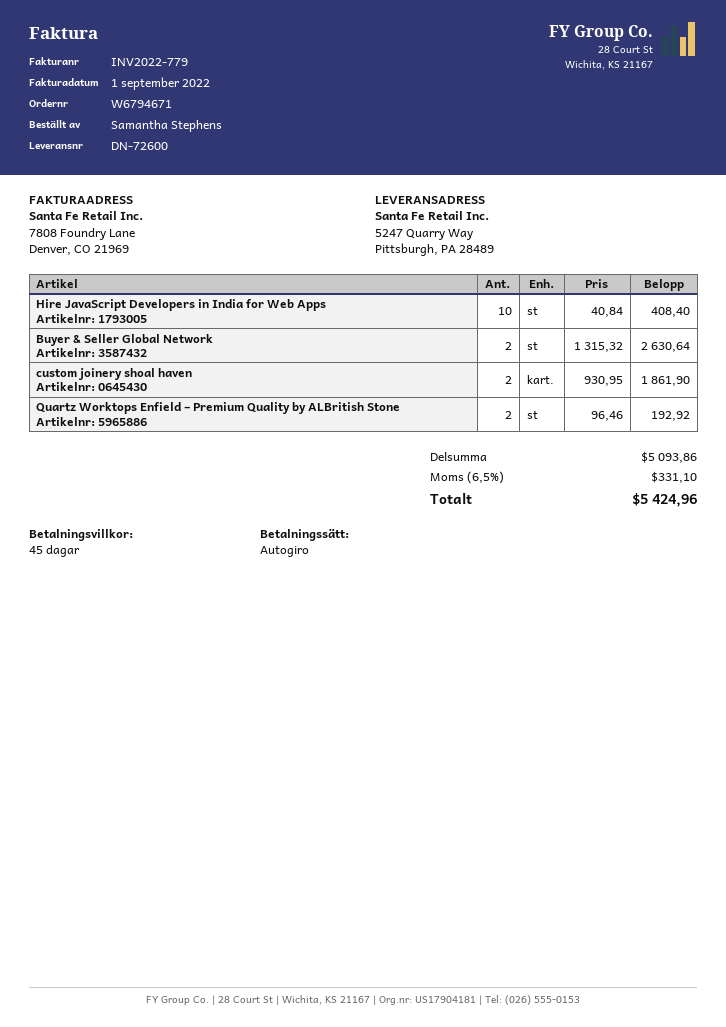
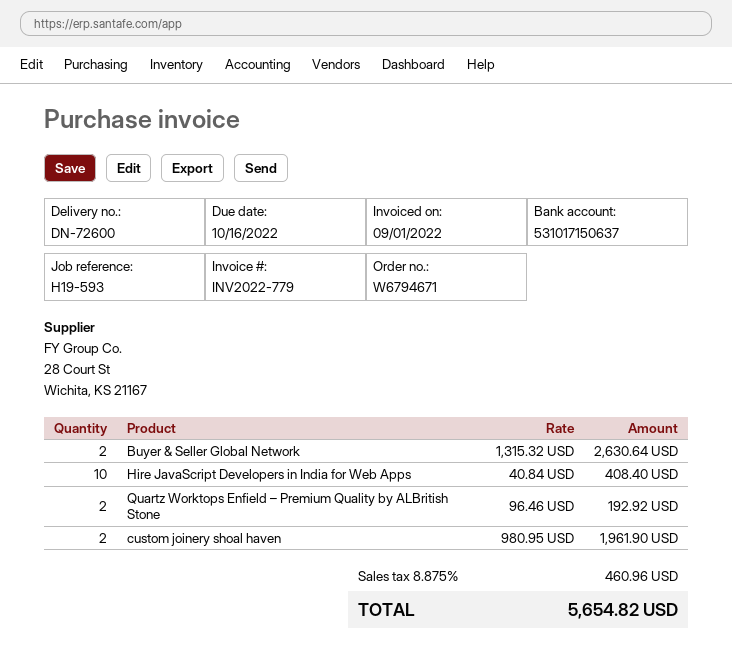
custom joinery shoal haven: 2 x 930.95 = 1861.90 -> 2 x 980.95 = 1961.90
tax: 6.5% = 331.10 -> 8.875% = 460.96
total: 5424.96 -> 5654.82

